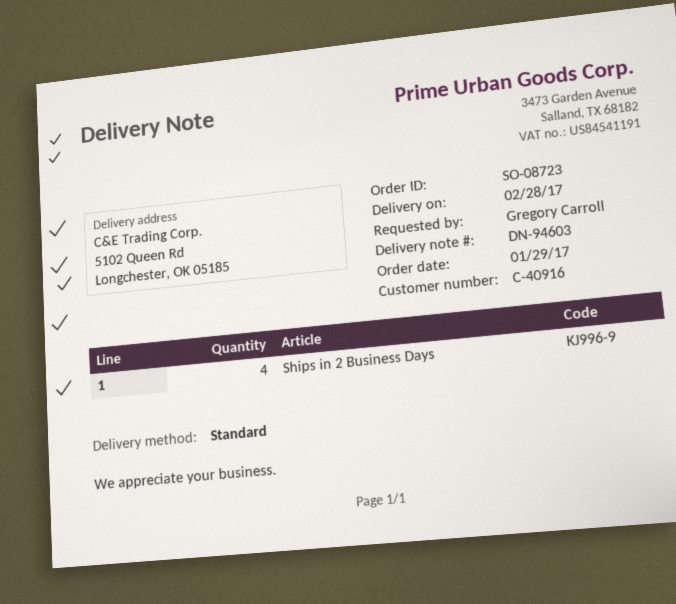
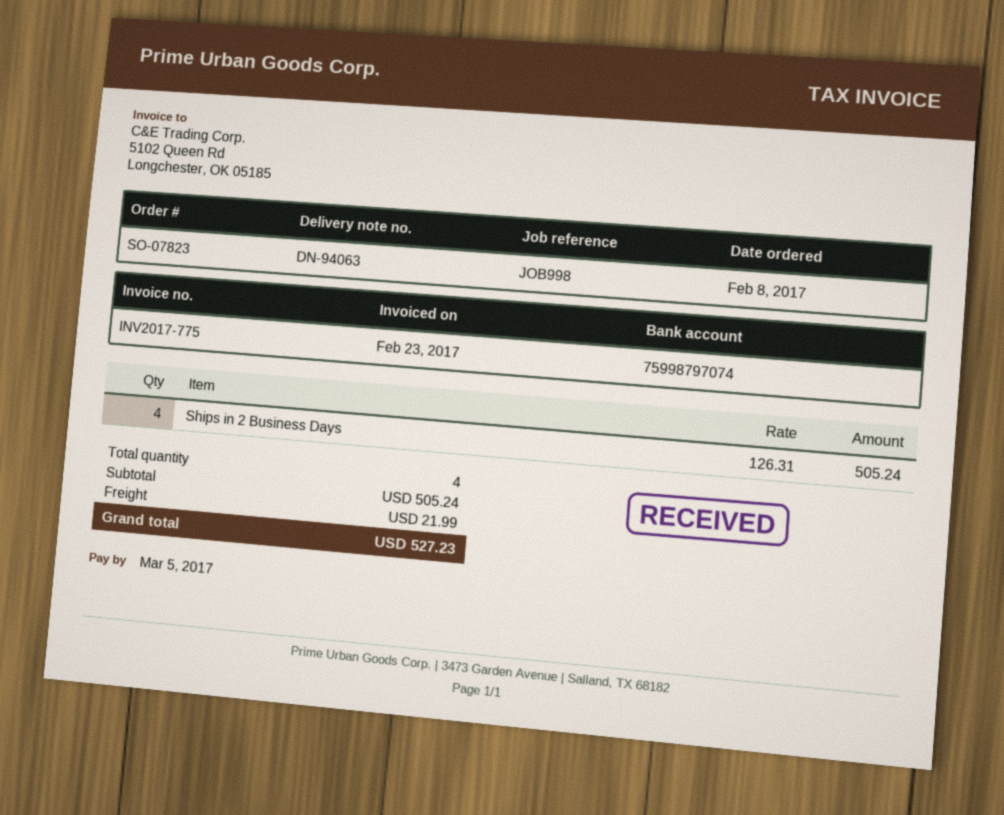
order number: SO-08723 -> SO-07823
order date: 2017-01-29 -> 2017-02-08
delivery note number: DN-94603 -> DN-94063

